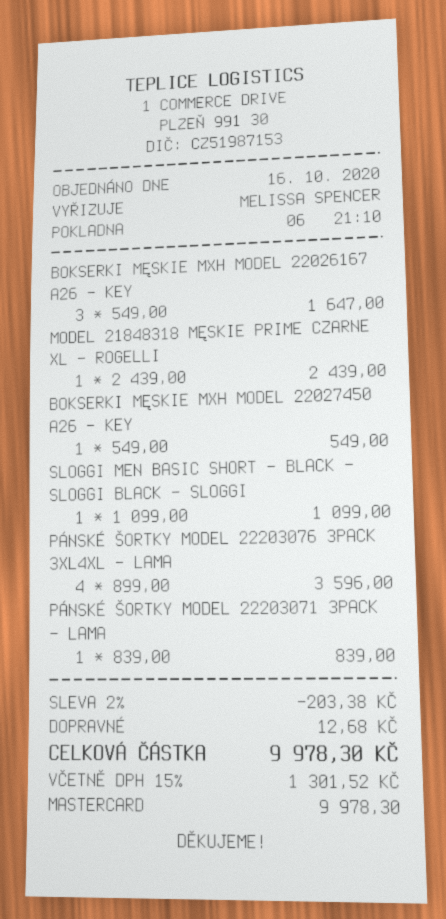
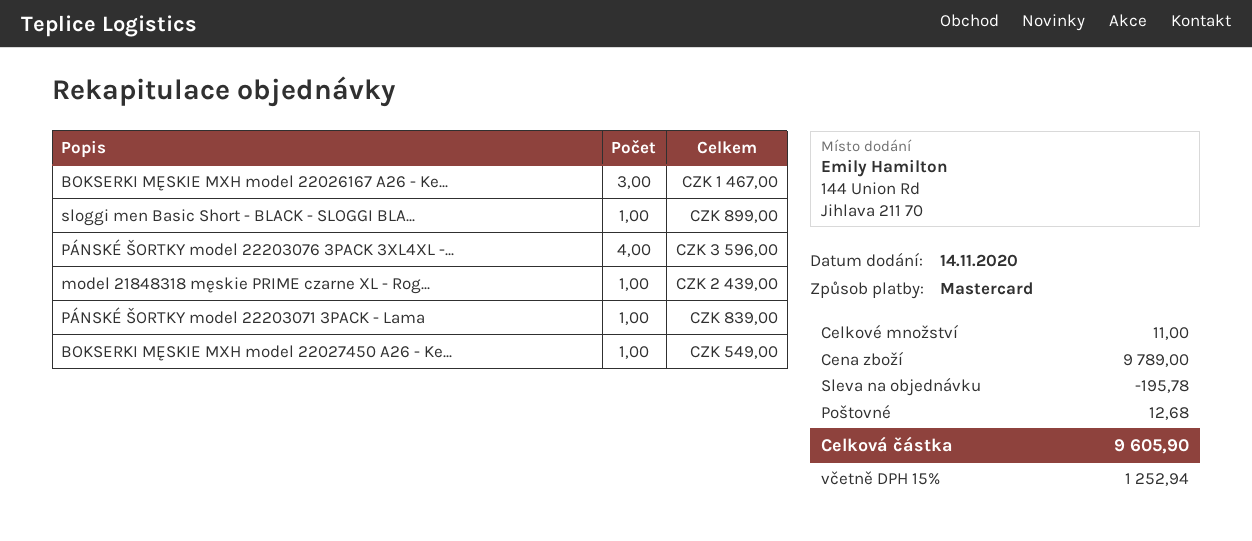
BOKSERKI MĘSKIE MXH MODEL 22026167 A26 - KEY: 3 for 1647.00 -> 3 for 1467.00
SLOGGI MEN BASIC SHORT - BLACK - SLOGGI BLACK - SLOGGI: 1 for 1099.00 -> 1 for 899.00
discount: 203.38 -> 195.78
tax: 15% = 1301.52 -> 15% = 1252.94
total: 9978.30 -> 9605.90

